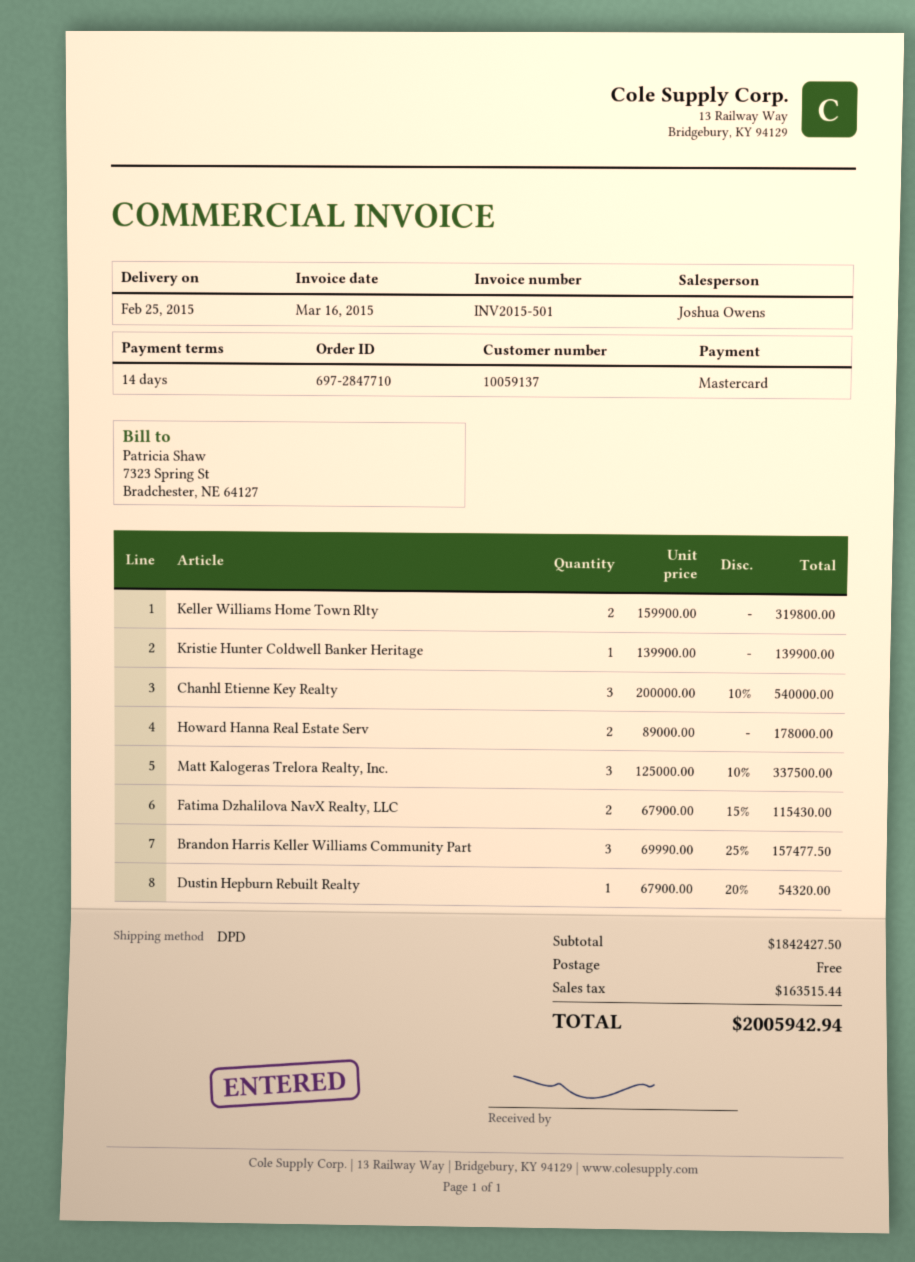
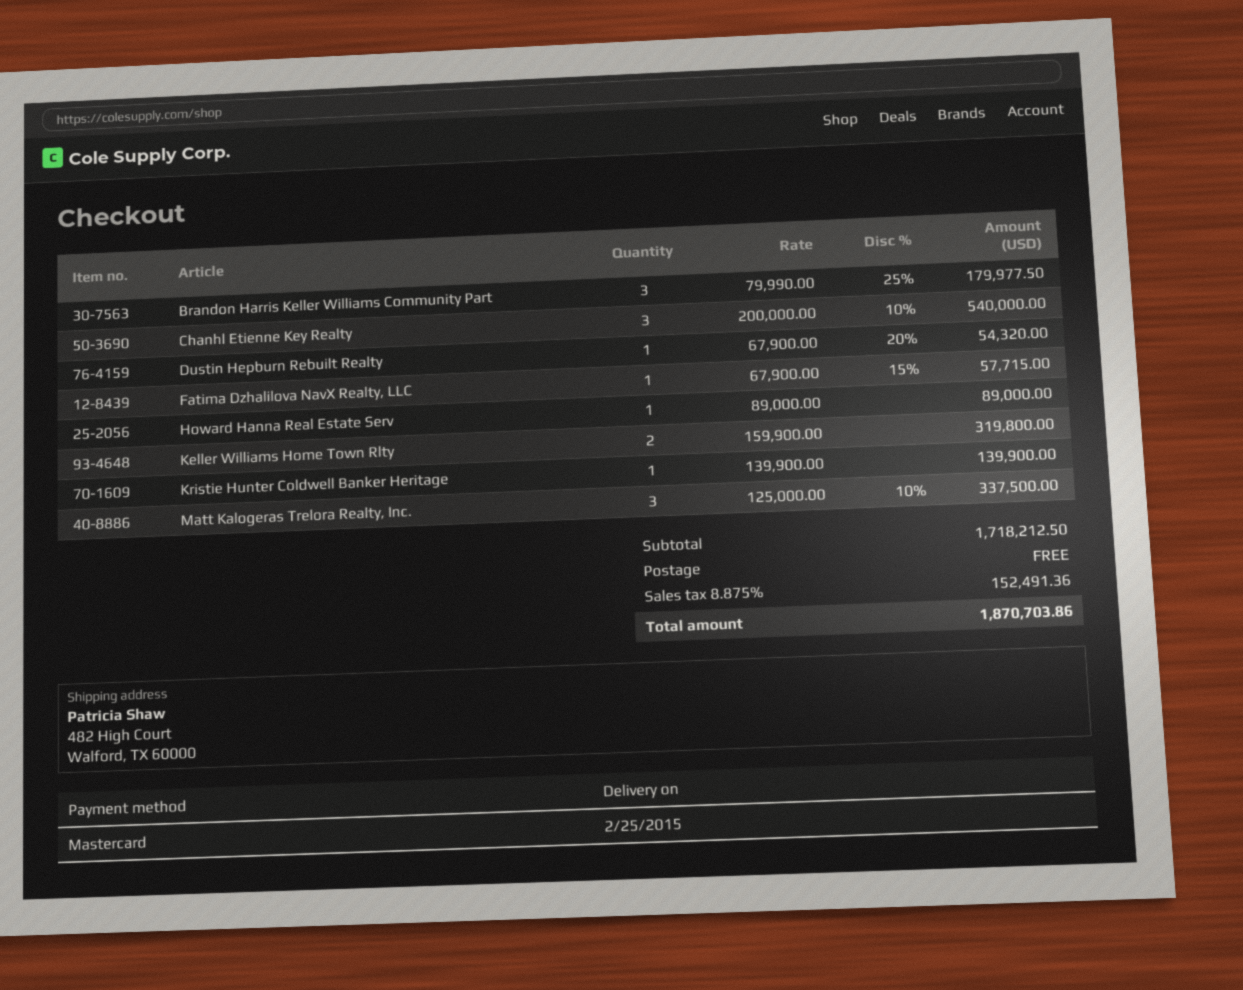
Howard Hanna Real Estate Serv: 2 x 89000.00 = 178000.00 -> 1 x 89000.00 = 89000.00
Fatima Dzhalilova NavX Realty, LLC: 2 x 67900.00 - 15% = 115430.00 -> 1 x 67900.00 - 15% = 57715.00
Brandon Harris Keller Williams Community Part: 3 x 69990.00 - 25% = 157477.50 -> 3 x 79990.00 - 25% = 179977.50
subtotal: 1842427.50 -> 1718212.50
tax: 163515.44 -> 152491.36
total: 2005942.94 -> 1870703.86

